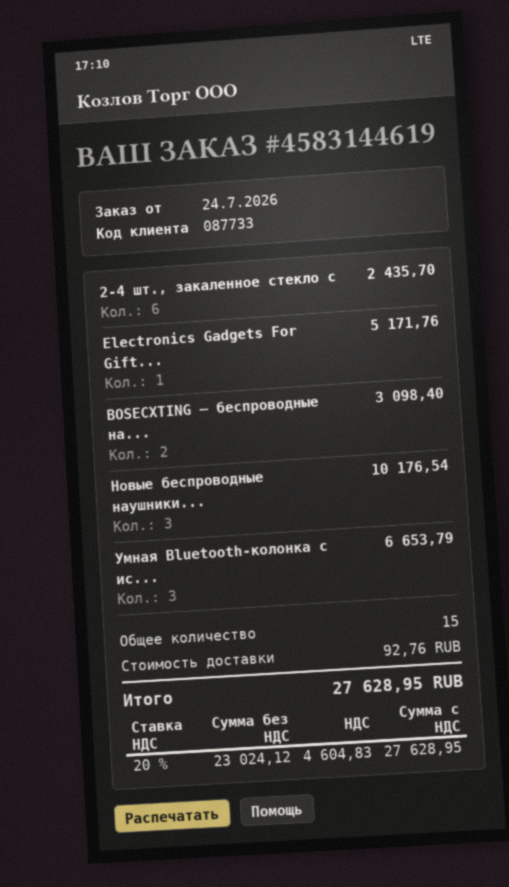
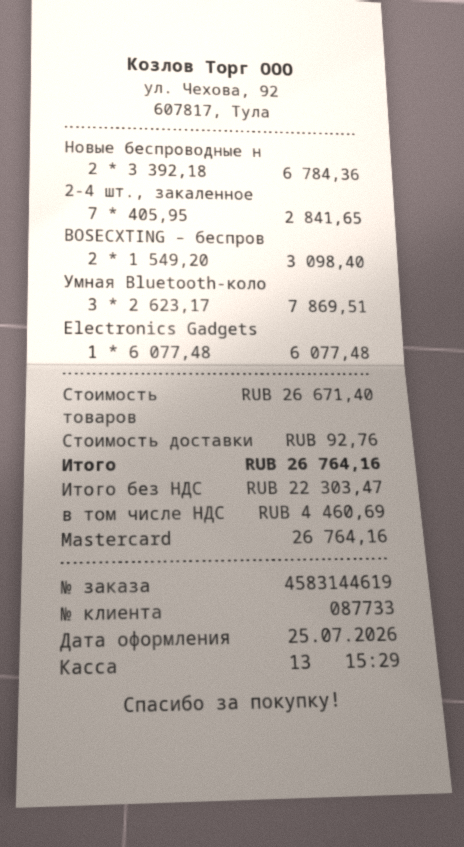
order date: 2026-07-24 -> 2026-07-25
2-4 шт., закаленное стекло с: 6 for 2435.70 -> 7 for 2841.65
Electronics Gadgets For Gift...: 1 for 5171.76 -> 1 for 6077.48
Новые беспроводные наушники...: 3 for 10176.54 -> 2 for 6784.36
Умная Bluetooth-колонка с ис...: 3 for 6653.79 -> 3 for 7869.51
net: 23024.12 -> 22303.47
tax: 4604.83 -> 4460.69
total: 27628.95 -> 26764.16

